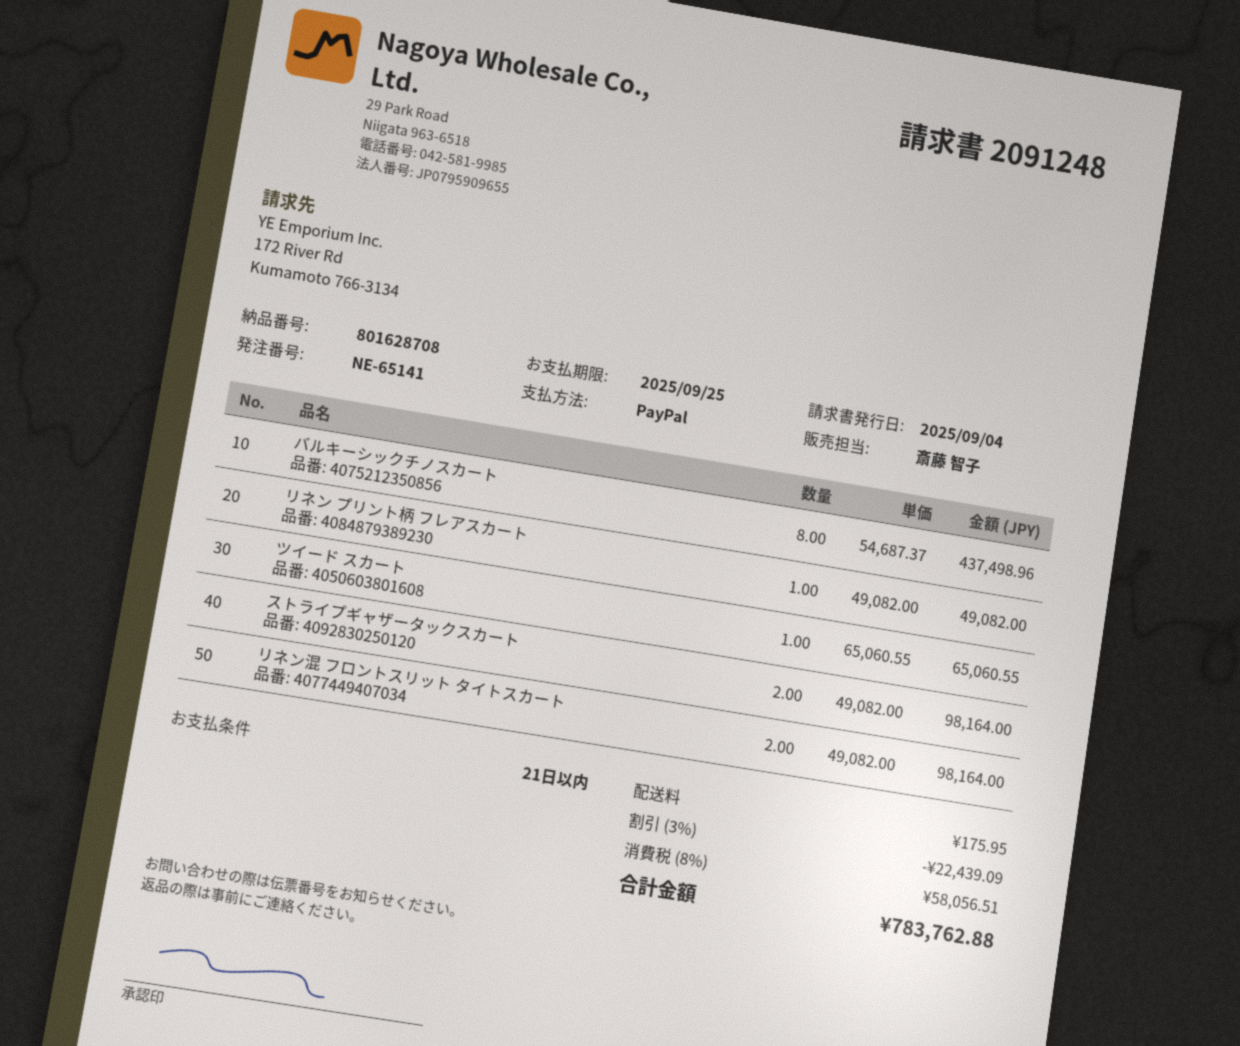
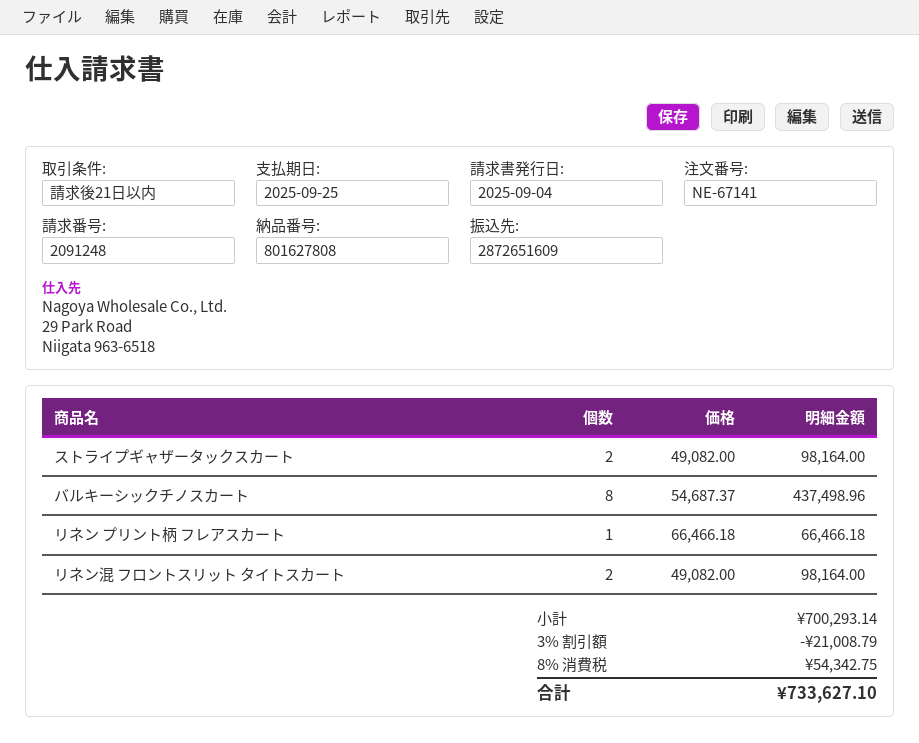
order number: NE-65141 -> NE-67141
delivery note number: 801628708 -> 801627808
リネン プリント柄 フレアスカート: 1 x 49082.00 = 49082.00 -> 1 x 66466.18 = 66466.18
ツイード スカート: 1 x 65060.55 = 65060.55 -> none
discount: 3% = 22439.09 -> 3% = 21008.79
shipping: 175.95 -> none
tax: 8% = 58056.51 -> 8% = 54342.75
total: 783762.88 -> 733627.10

